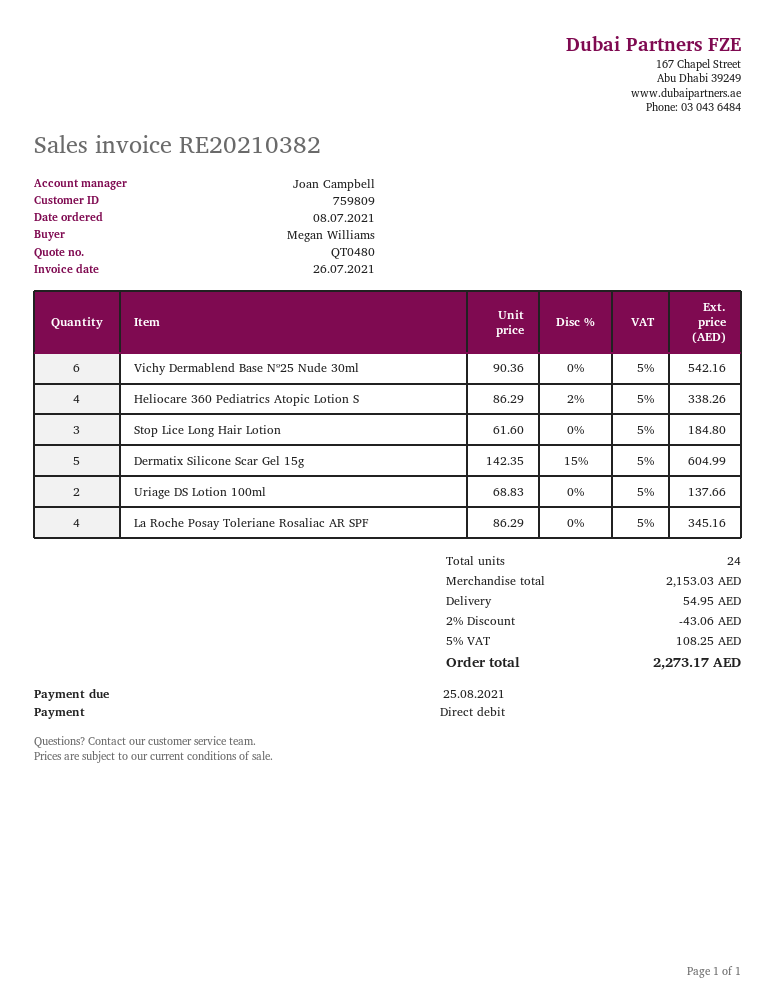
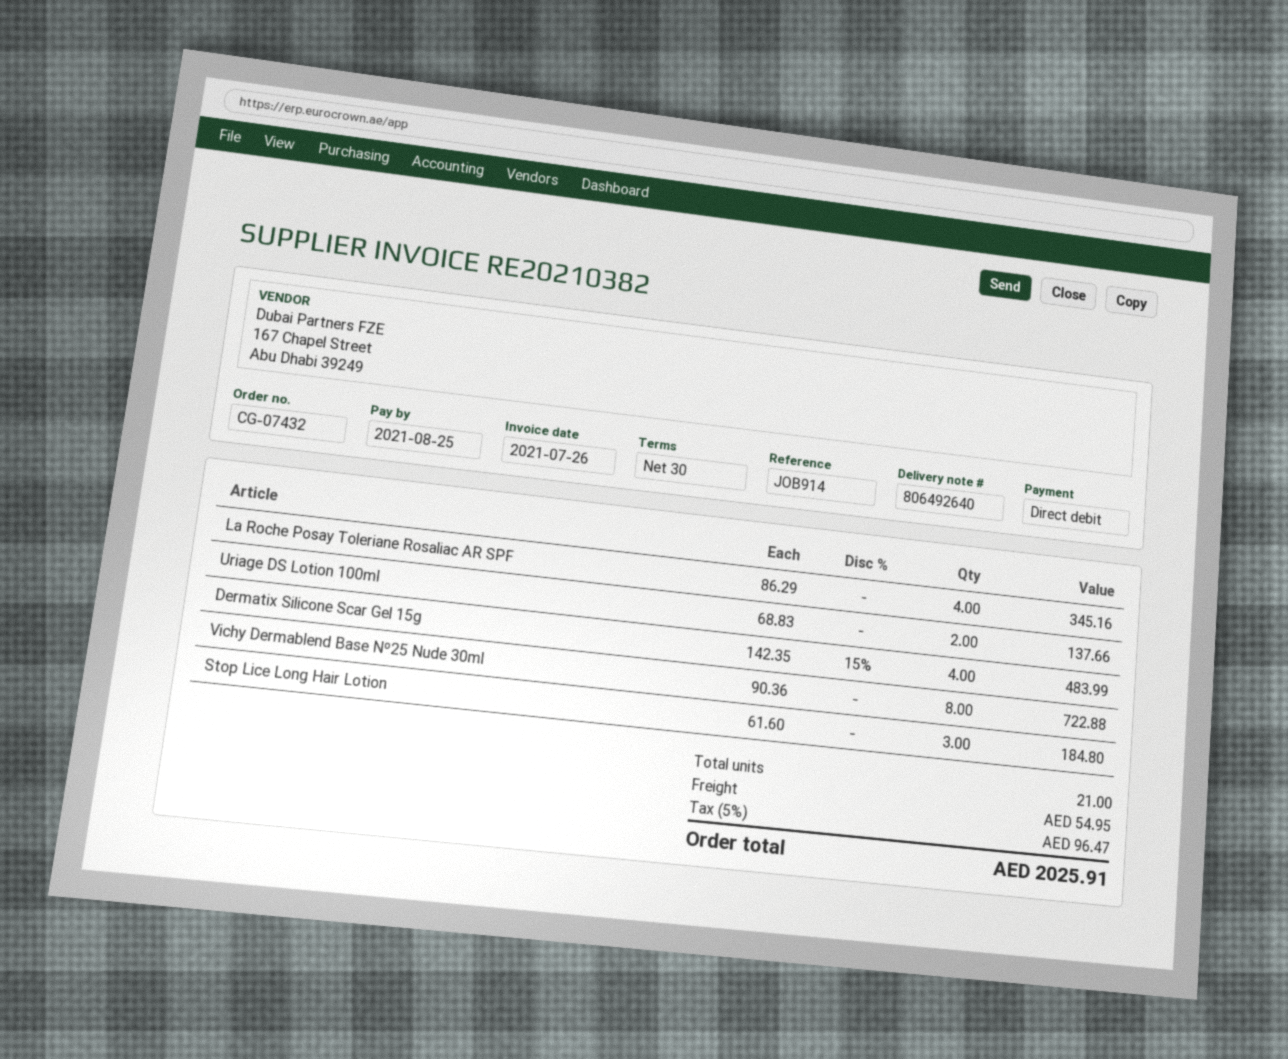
Vichy Dermablend Base Nº25 Nude 30ml: 6 x 90.36 = 542.16 -> 8 x 90.36 = 722.88
Heliocare 360 Pediatrics Atopic Lotion S: 4 x 86.29 - 2% = 338.26 -> none
Dermatix Silicone Scar Gel 15g: 5 x 142.35 - 15% = 604.99 -> 4 x 142.35 - 15% = 483.99
total quantity: 24 -> 21
discount: 2% = 43.06 -> none
tax: 5% = 108.25 -> 5% = 96.47
total: 2273.17 -> 2025.91

